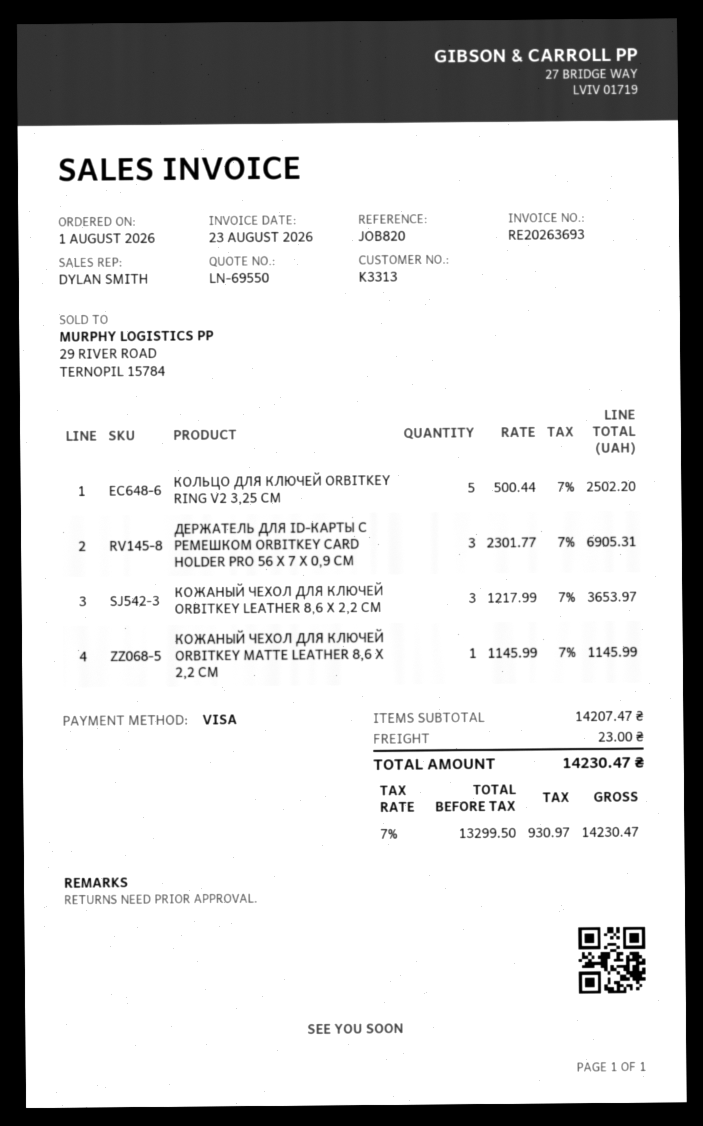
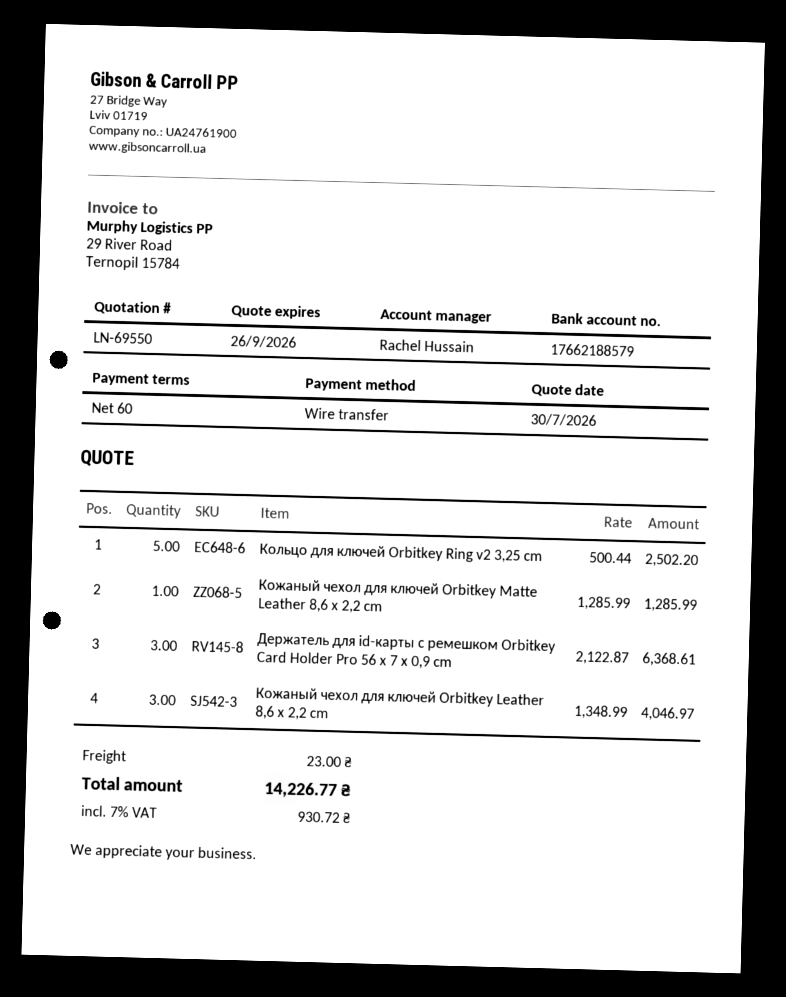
sales rep: DYLAN SMITH -> Rachel Hussain
payment method: Visa -> bank transfer
ДЕРЖАТЕЛЬ ДЛЯ ID-КАРТЫ С РЕМЕШКОМ ORBITKEY CARD HOLDER PRO 56 X 7 X 0,9 CM: 3 x 2301.77 = 6905.31 -> 3 x 2122.87 = 6368.61
КОЖАНЫЙ ЧЕХОЛ ДЛЯ КЛЮЧЕЙ ORBITKEY LEATHER 8,6 X 2,2 CM: 3 x 1217.99 = 3653.97 -> 3 x 1348.99 = 4046.97
КОЖАНЫЙ ЧЕХОЛ ДЛЯ КЛЮЧЕЙ ORBITKEY MATTE LEATHER 8,6 X 2,2 CM: 1 x 1145.99 = 1145.99 -> 1 x 1285.99 = 1285.99
tax: 7% = 930.97 -> 7% = 930.72
total: 14230.47 -> 14226.77

